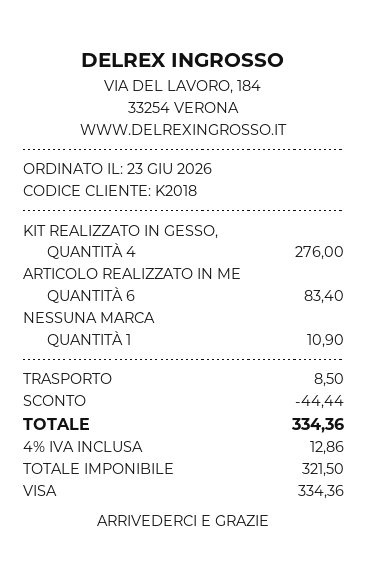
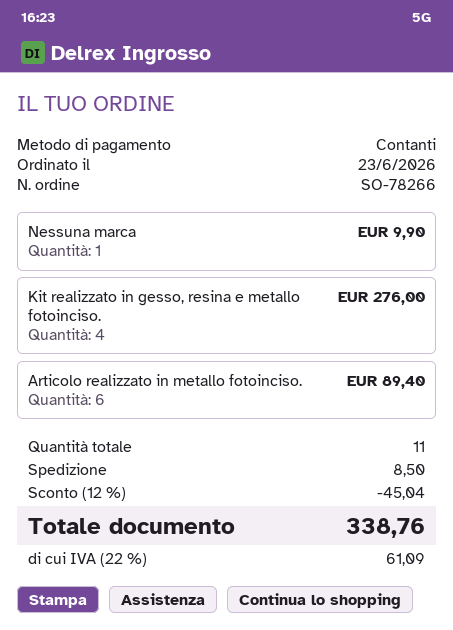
payment method: Visa -> cash
ARTICOLO REALIZZATO IN ME: 6 for 83.40 -> 6 for 89.40
NESSUNA MARCA: 1 for 10.90 -> 1 for 9.90
discount: 44.44 -> 45.04
tax: 4% = 12.86 -> 22% = 61.09
total: 334.36 -> 338.76

